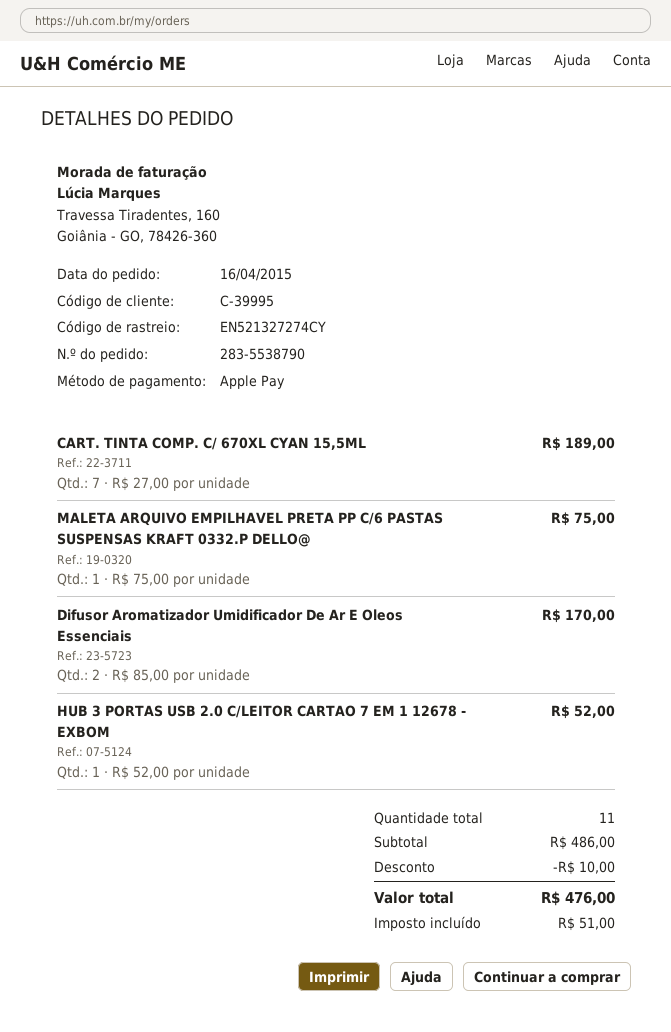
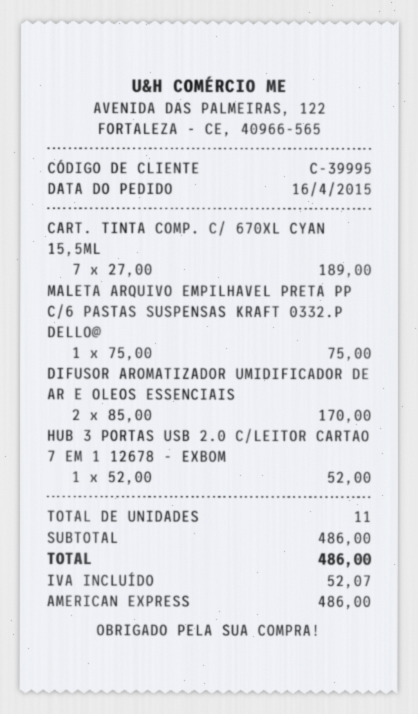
payment method: Apple Pay -> American Express
discount: 10.00 -> none
tax: 51.00 -> 52.07
total: 476.00 -> 486.00

